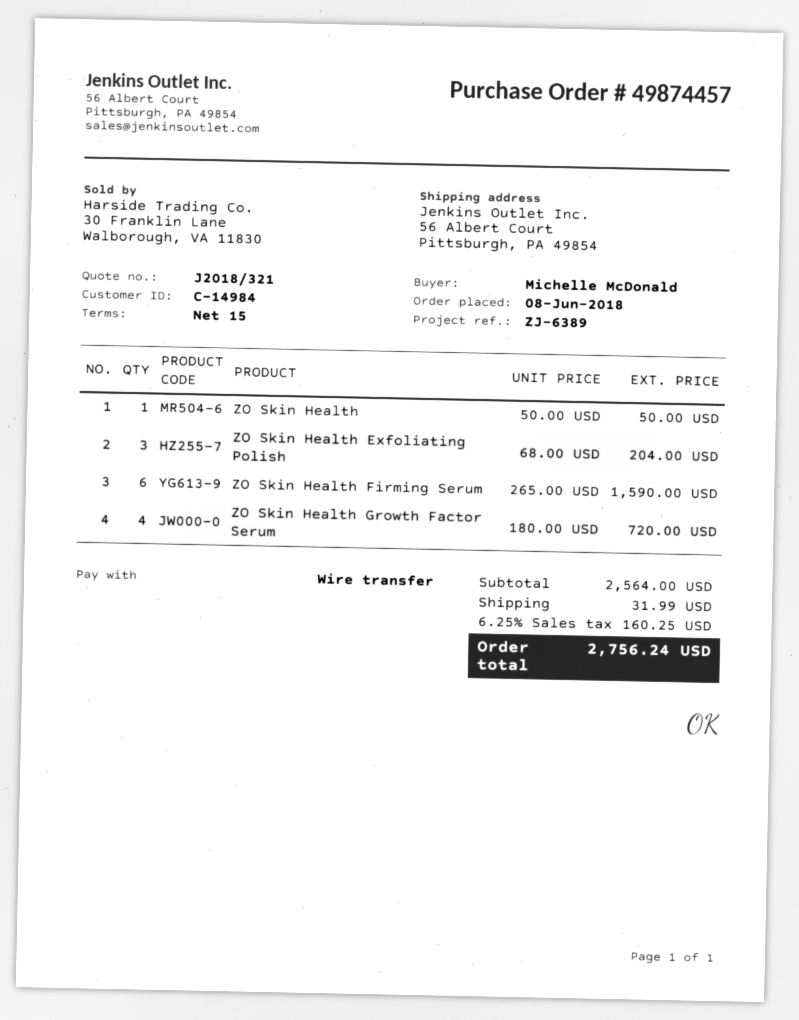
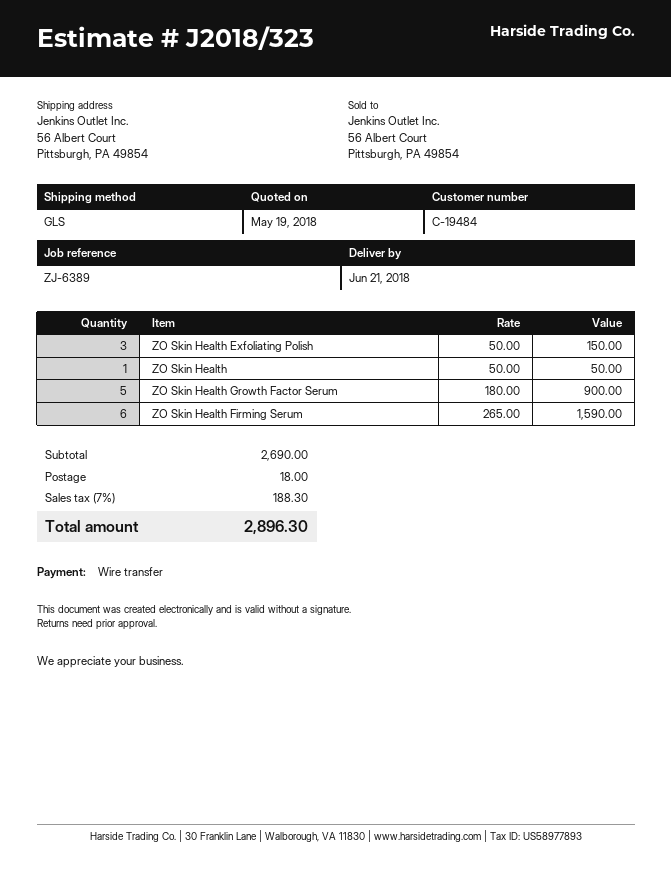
quote number: J2018/321 -> J2018/323
customer number: C-14984 -> C-19484
ZO Skin Health Exfoliating Polish: 3 x 68.00 = 204.00 -> 3 x 50.00 = 150.00
ZO Skin Health Growth Factor Serum: 4 x 180.00 = 720.00 -> 5 x 180.00 = 900.00
subtotal: 2564.00 -> 2690.00
shipping: 31.99 -> 18.00
tax: 6.25% = 160.25 -> 7% = 188.30
total: 2756.24 -> 2896.30

